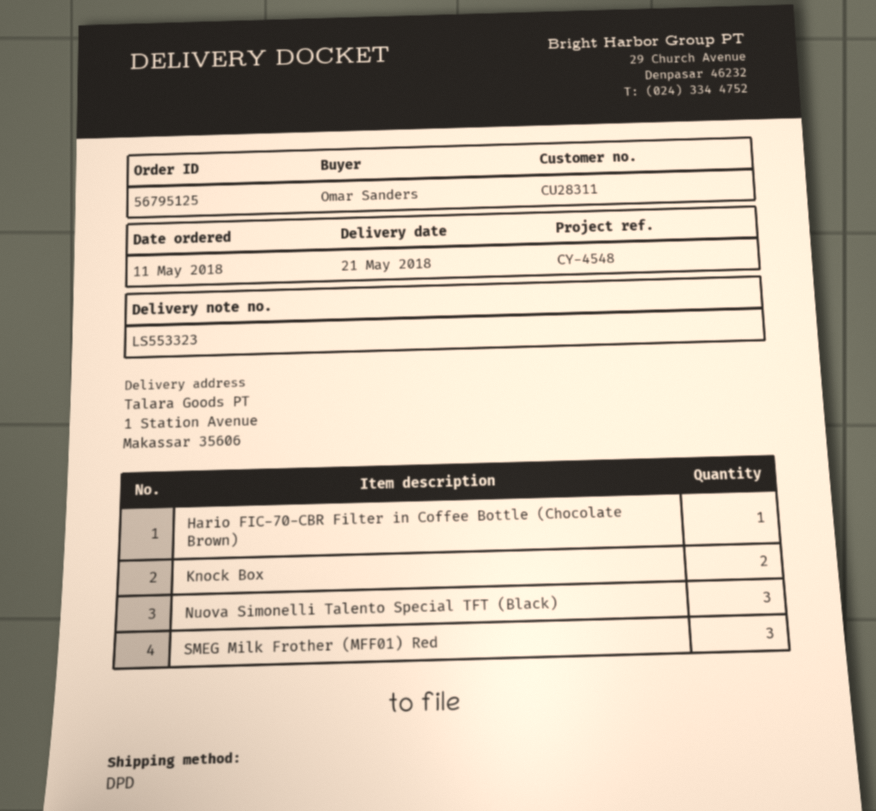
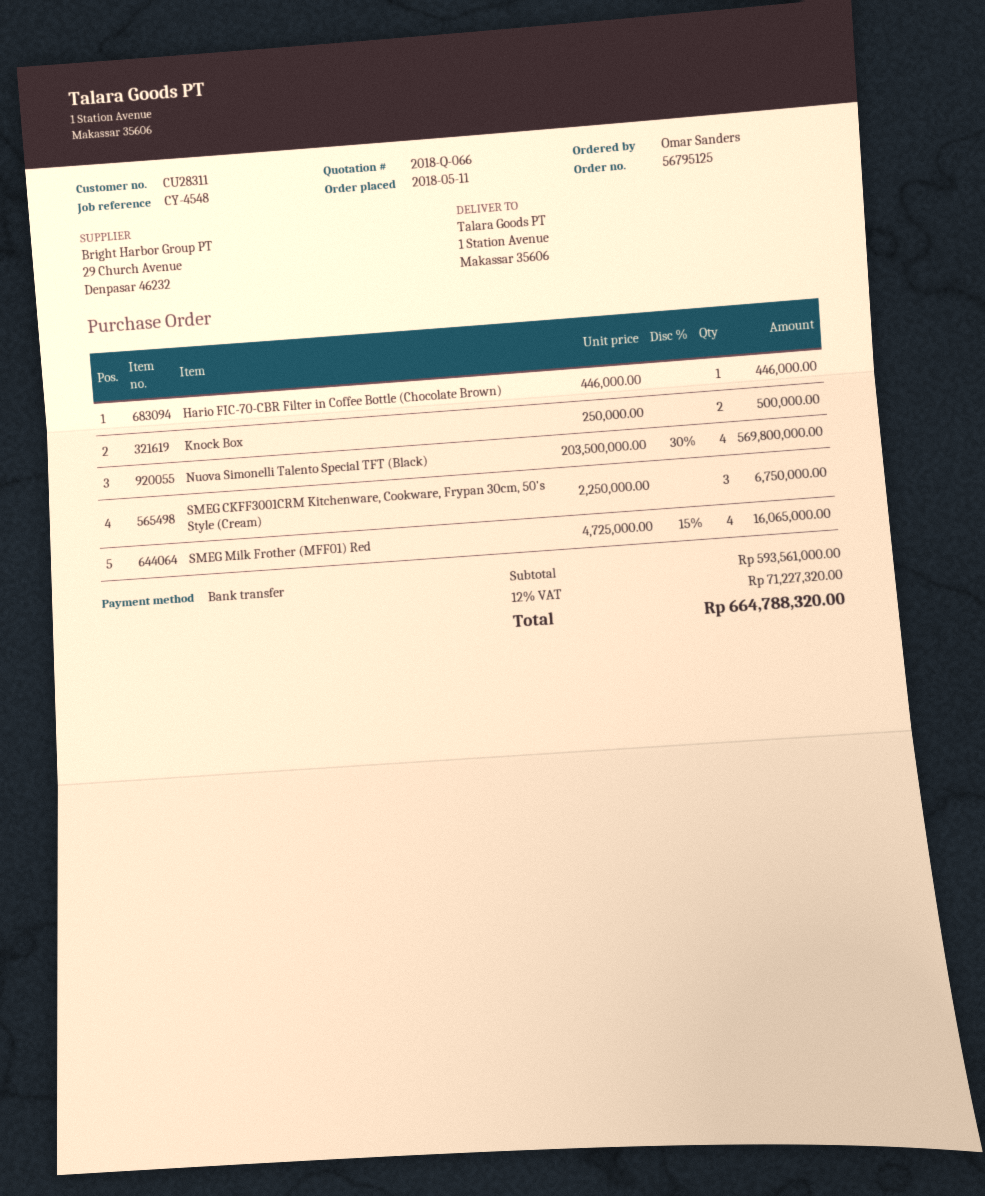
Nuova Simonelli Talento Special TFT (Black): 3 -> 4
SMEG Milk Frother (MFF01) Red: 3 -> 4
SMEG CKFF3001CRM Kitchenware, Cookware, Frypan 30cm, 50's Style (Cream): none -> 3

